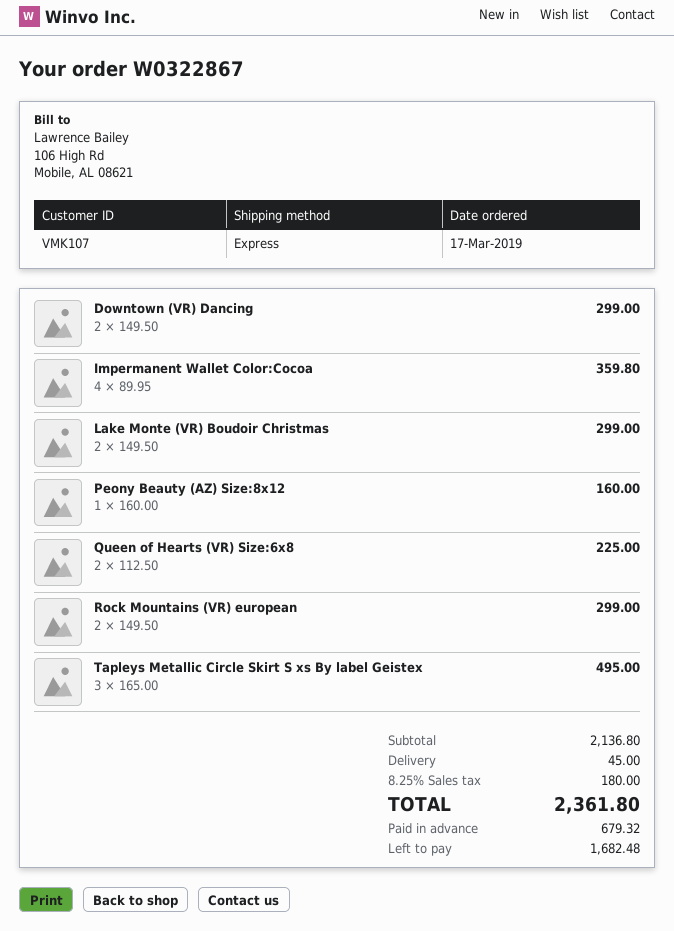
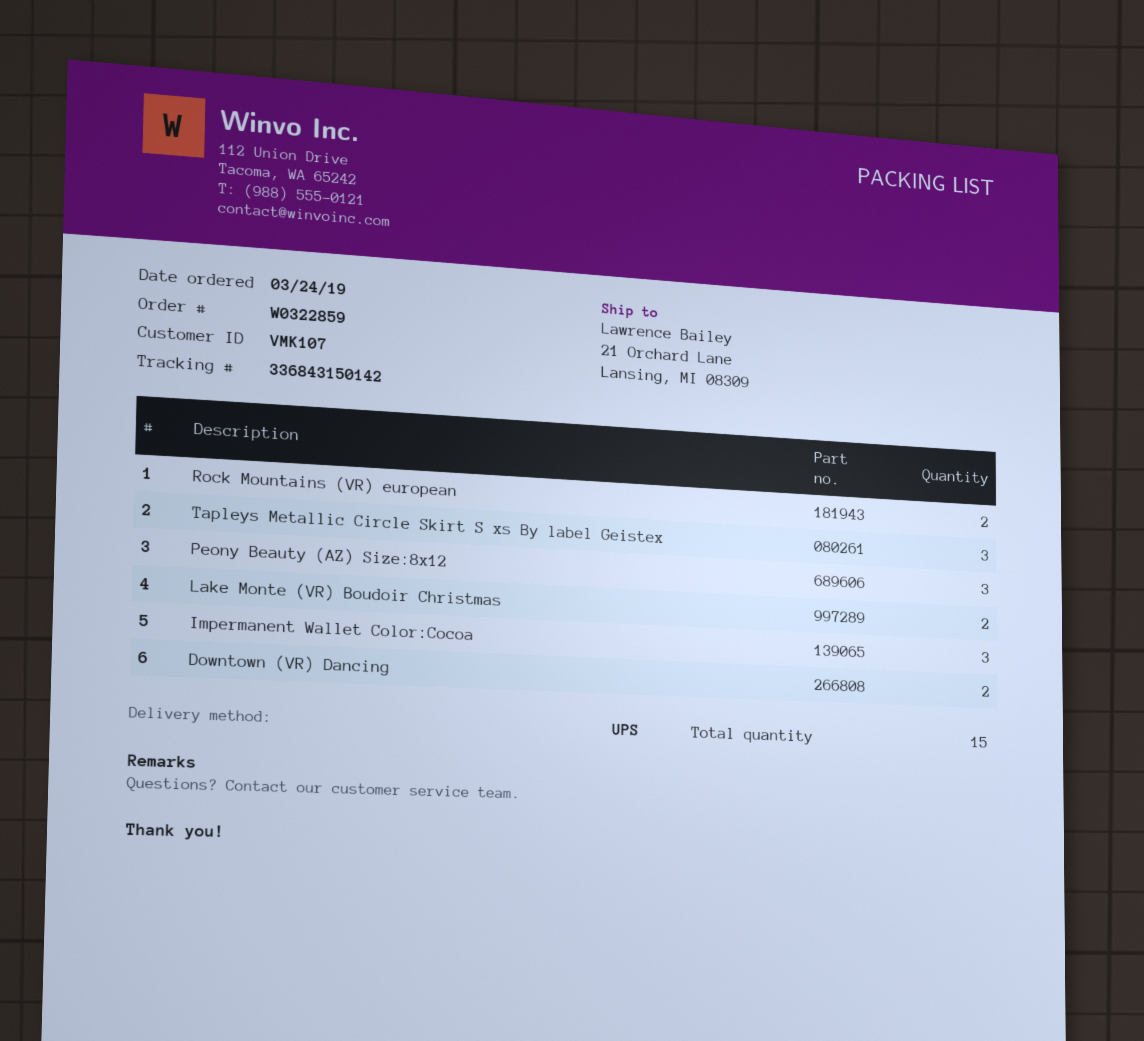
order number: W0322867 -> W0322859
order date: 2019-03-17 -> 2019-03-24
shipping method: express -> UPS
Impermanent Wallet Color:Cocoa: 4 -> 3
Peony Beauty (AZ) Size:8x12: 1 -> 3
Queen of Hearts (VR) Size:6x8: 2 -> none

